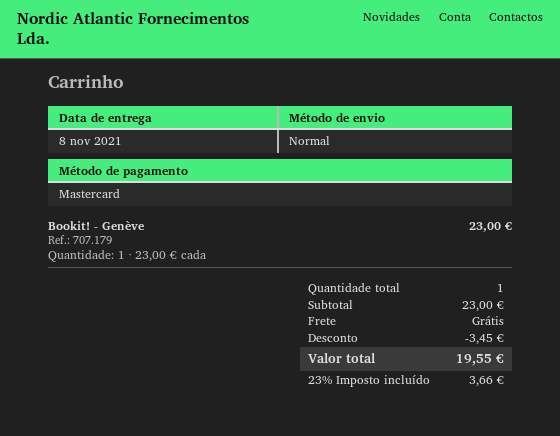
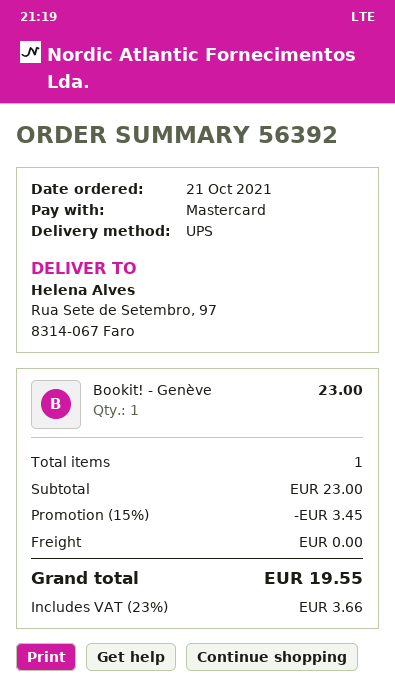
shipping method: standard -> UPS

